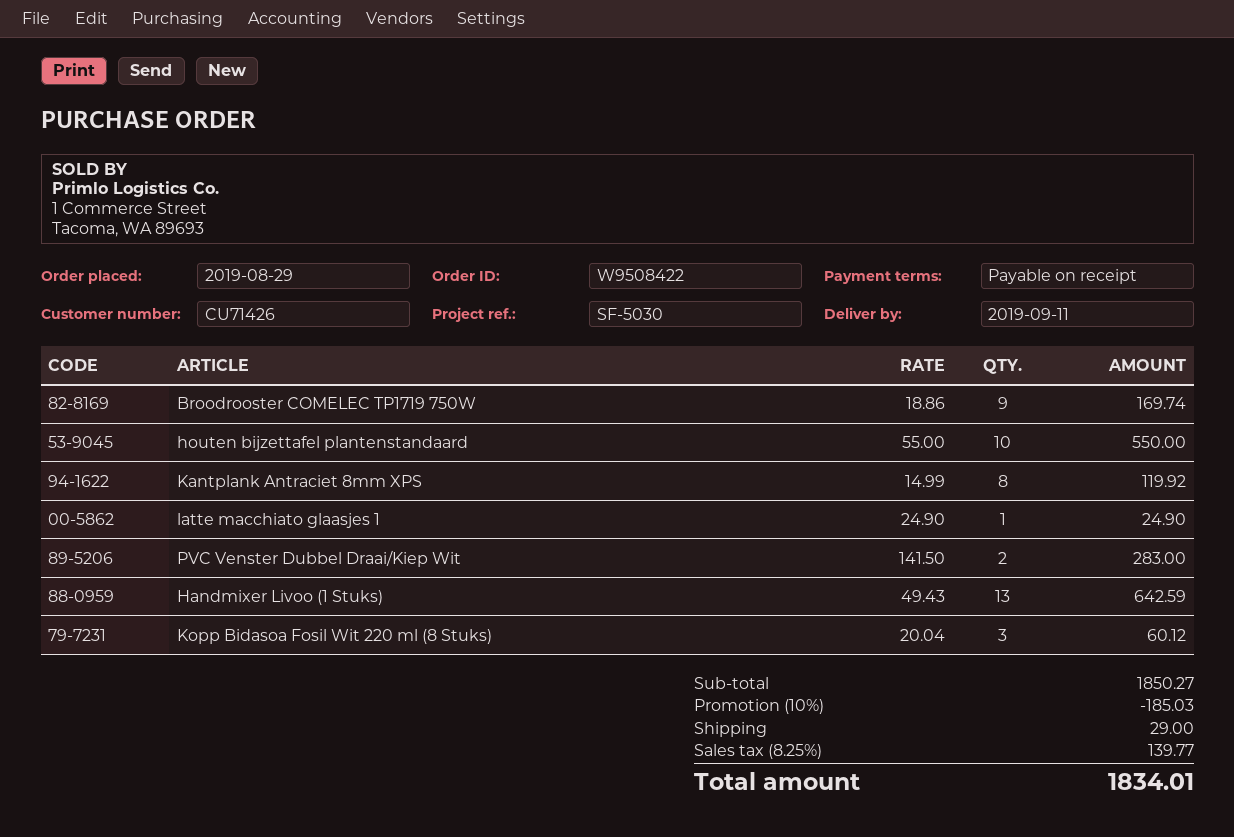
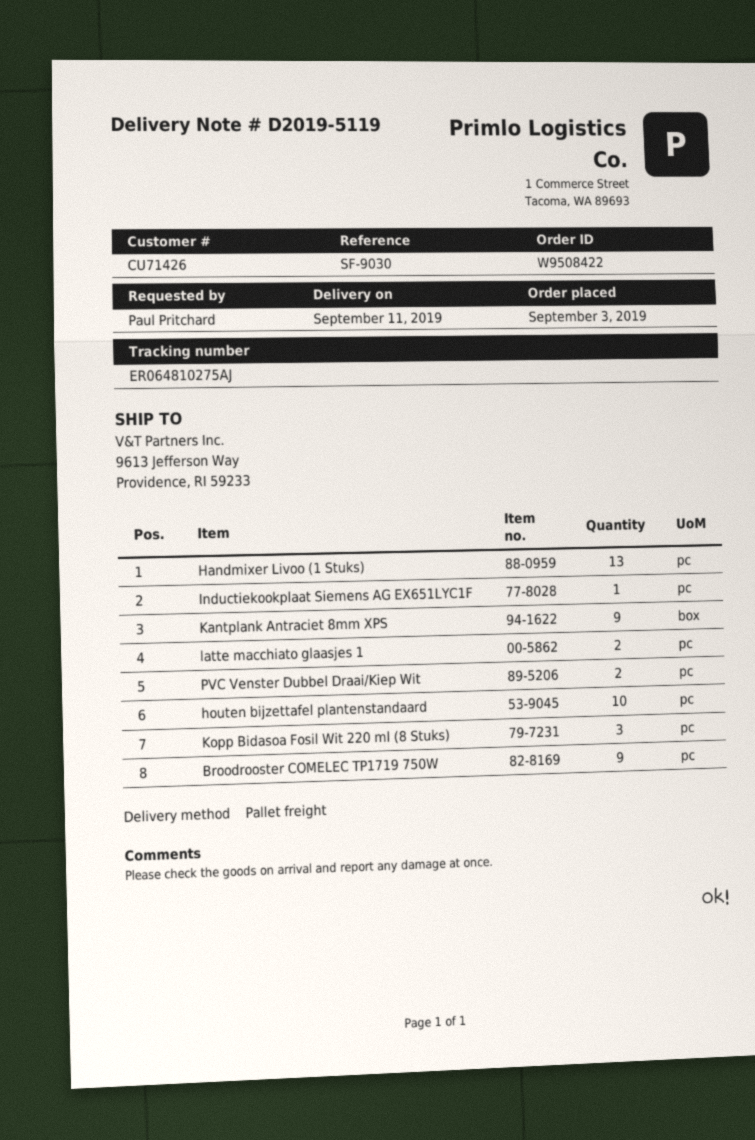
order date: 2019-08-29 -> 2019-09-03
reference: SF-5030 -> SF-9030
Kantplank Antraciet 8mm XPS: 8 -> 9
latte macchiato glaasjes 1: 1 -> 2
Inductiekookplaat Siemens AG EX651LYC1F: none -> 1

